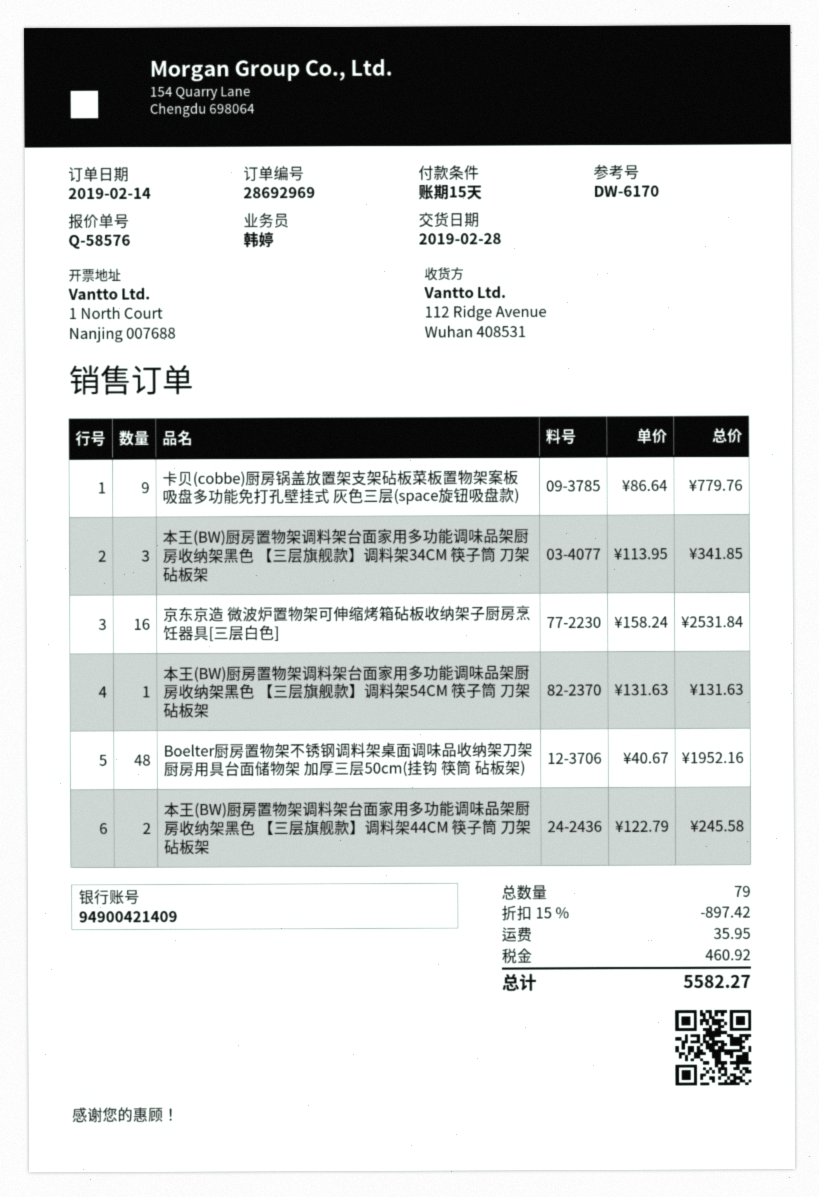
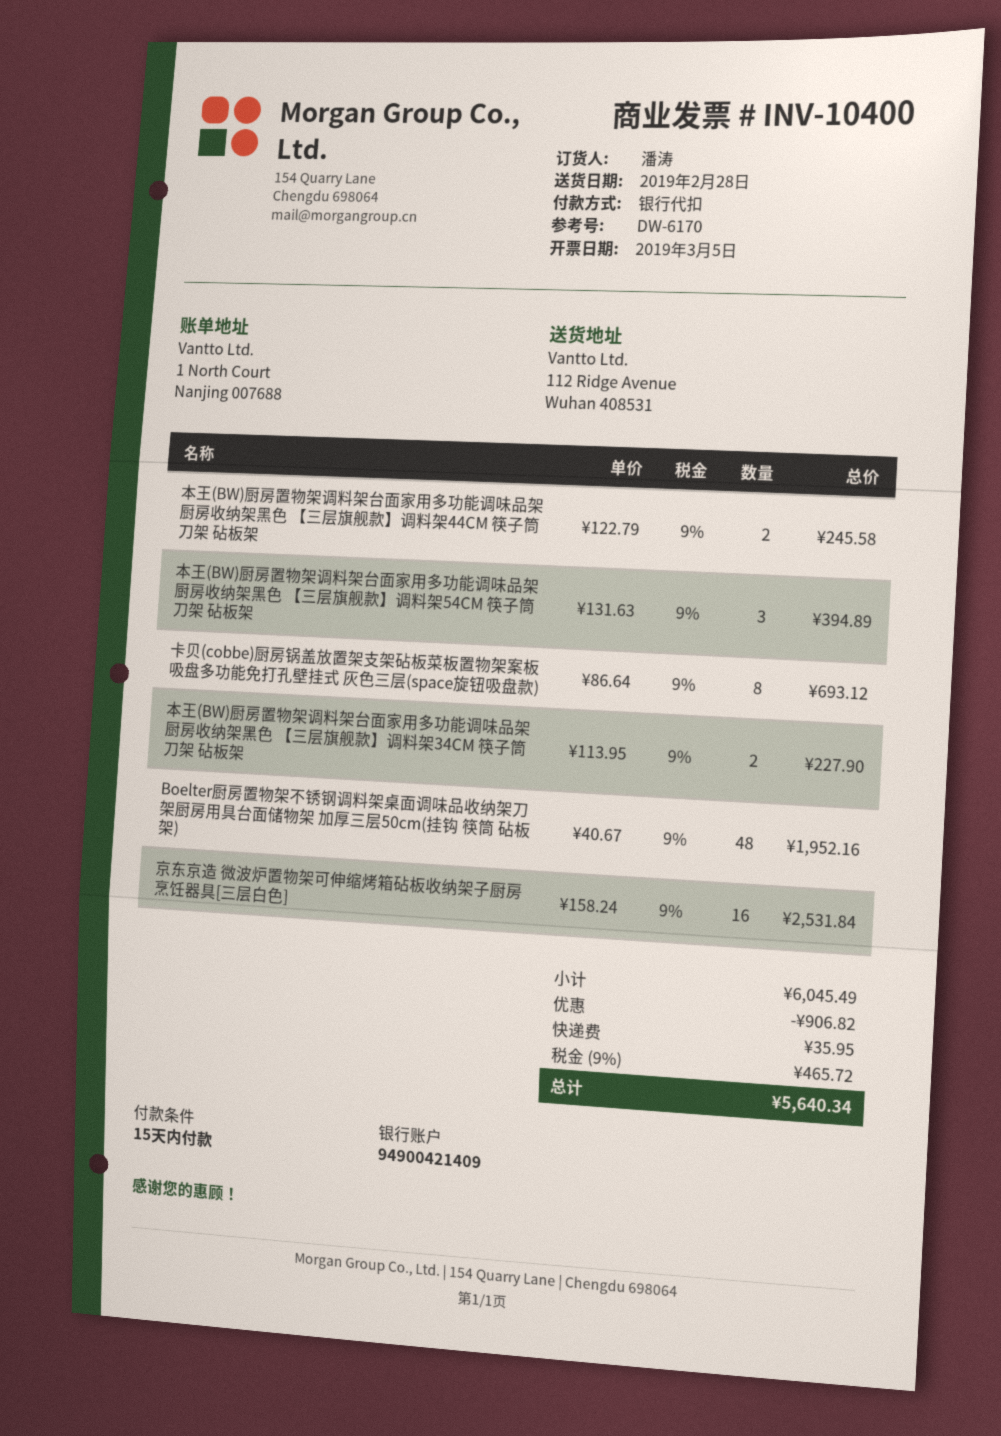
卡贝(cobbe)厨房锅盖放置架支架砧板菜板置物架案板吸盘多功能免打孔壁挂式 灰色三层(space旋钮吸盘款): 9 x 86.64 = 779.76 -> 8 x 86.64 = 693.12
本王(BW)厨房置物架调料架台面家用多功能调味品架厨房收纳架黑色 【三层旗舰款】调料架34CM 筷子筒 刀架 砧板架: 3 x 113.95 = 341.85 -> 2 x 113.95 = 227.90
本王(BW)厨房置物架调料架台面家用多功能调味品架厨房收纳架黑色 【三层旗舰款】调料架54CM 筷子筒 刀架 砧板架: 1 x 131.63 = 131.63 -> 3 x 131.63 = 394.89
discount: 897.42 -> 906.82
tax: 460.92 -> 465.72
total: 5582.27 -> 5640.34

